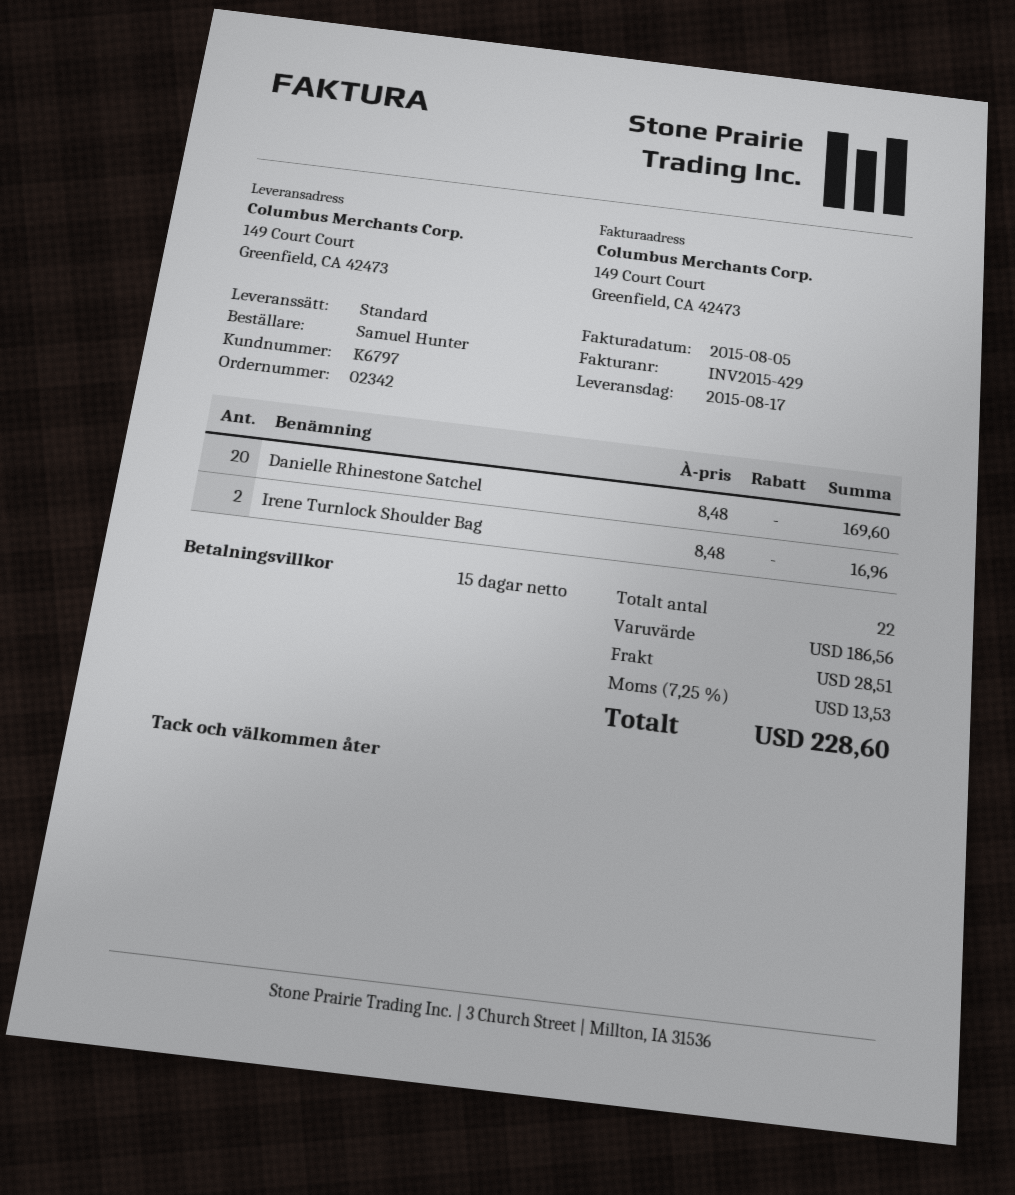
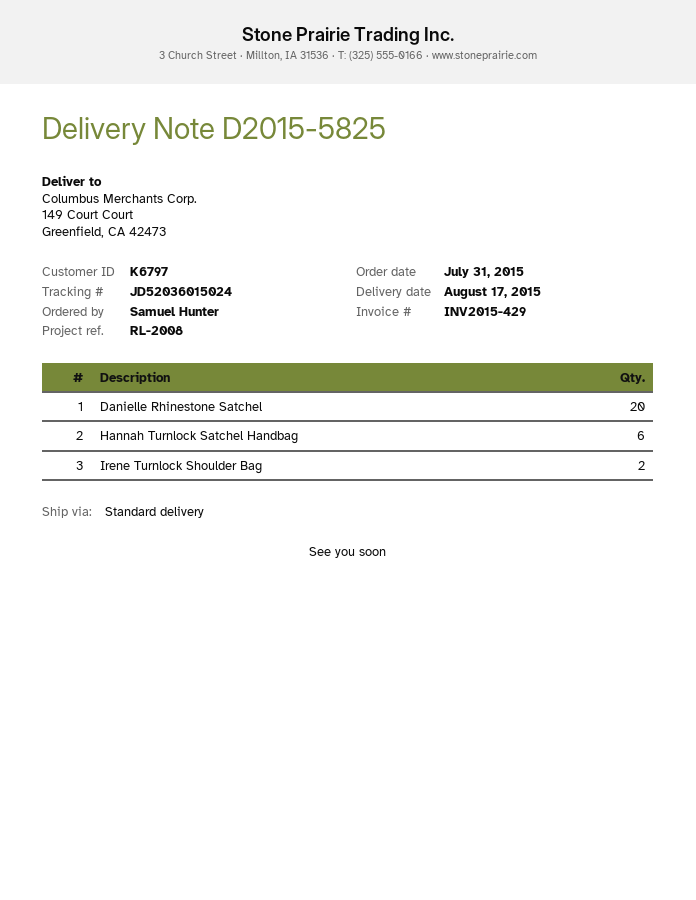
Hannah Turnlock Satchel Handbag: none -> 6

